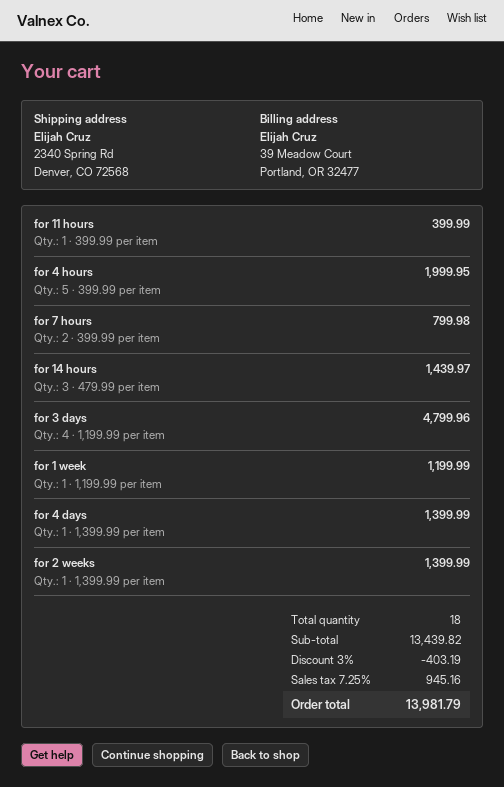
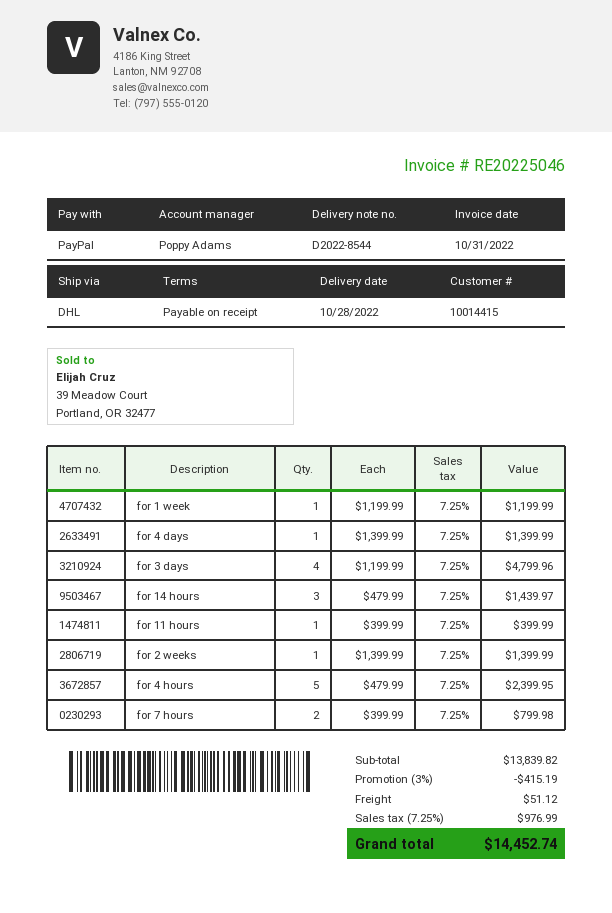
for 4 hours: 5 x 399.99 = 1999.95 -> 5 x 479.99 = 2399.95
subtotal: 13439.82 -> 13839.82
discount: 3% = 403.19 -> 3% = 415.19
shipping: none -> 51.12
tax: 7.25% = 945.16 -> 7.25% = 976.99
total: 13981.79 -> 14452.74

